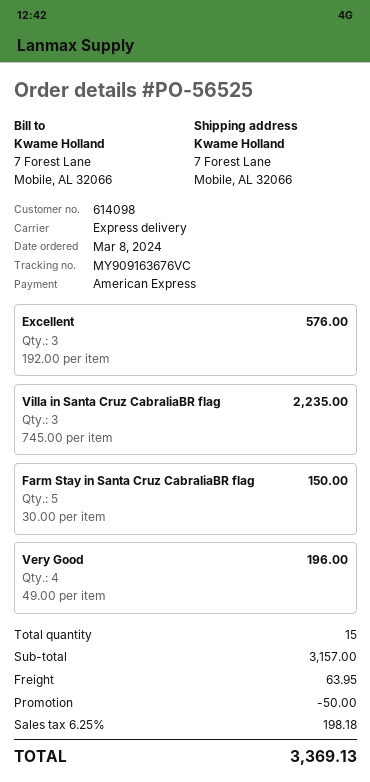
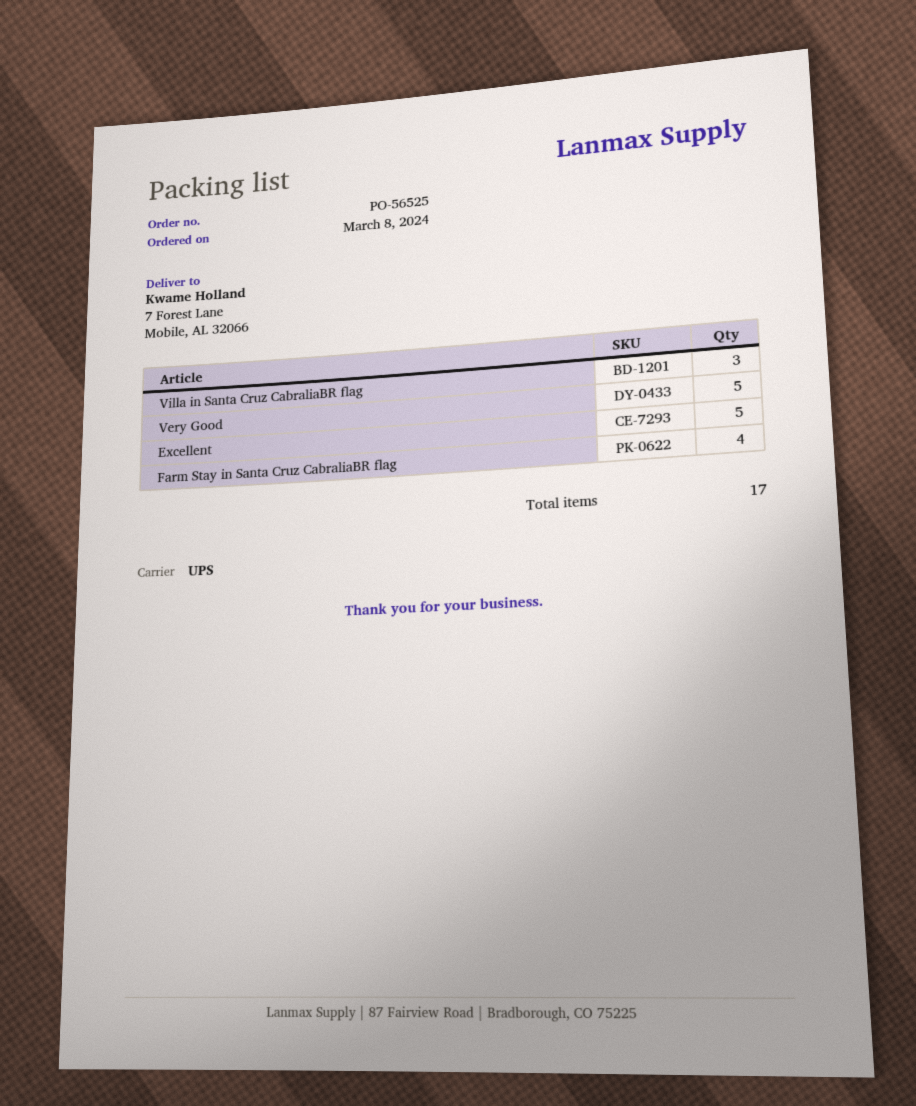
shipping method: express -> UPS
Excellent: 3 -> 5
Farm Stay in Santa Cruz CabraliaBR flag: 5 -> 4
Very Good: 4 -> 5
total quantity: 15 -> 17

